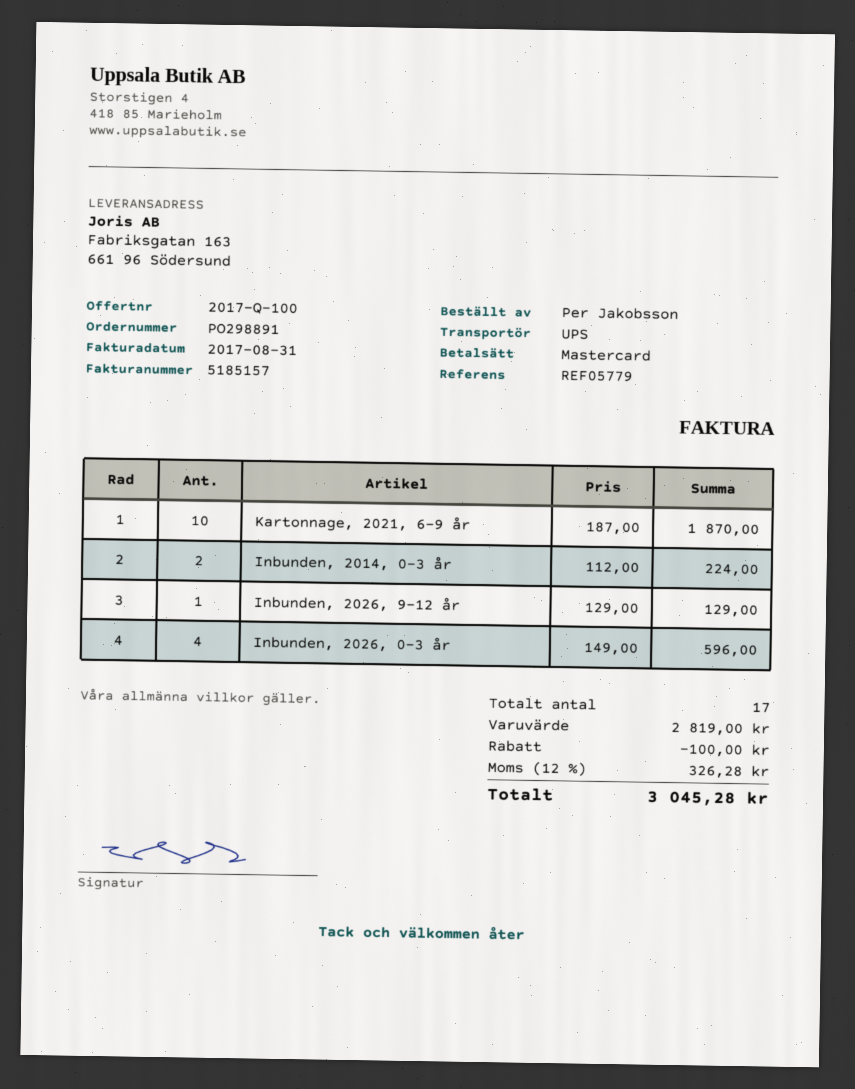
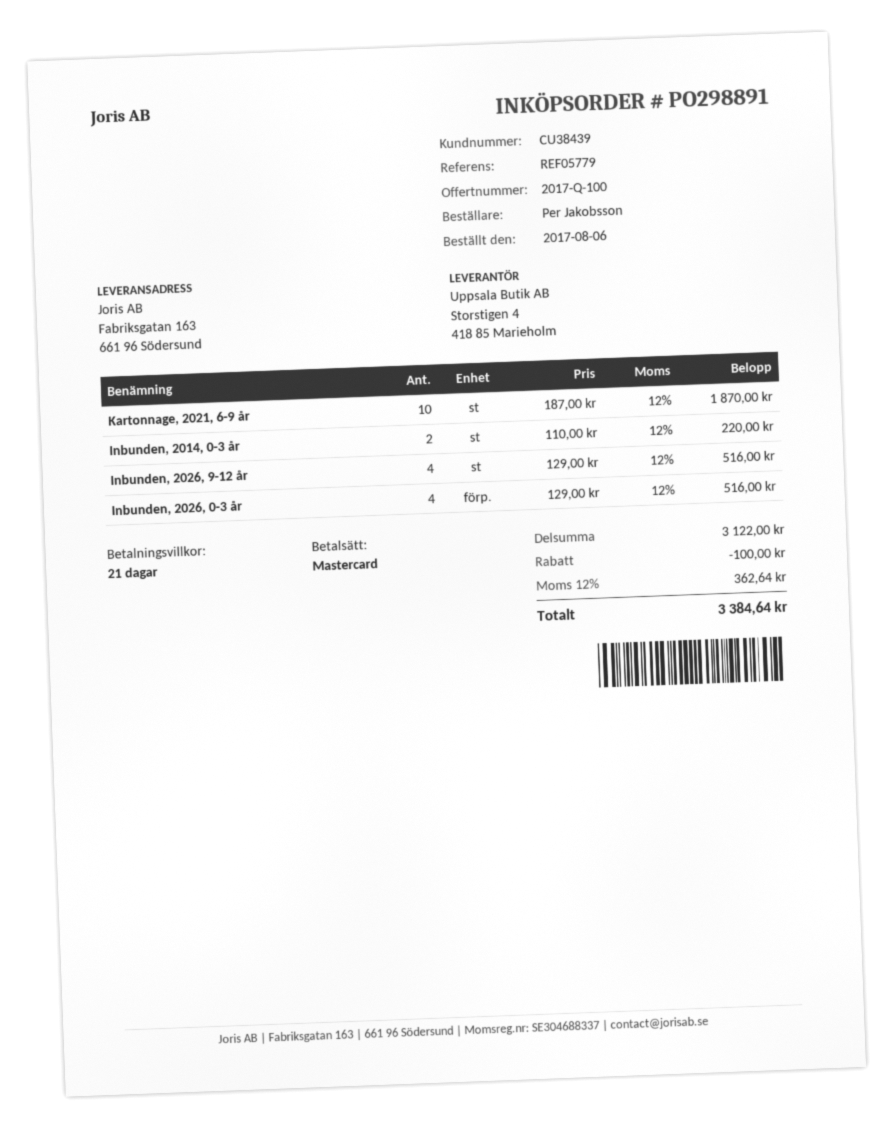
Inbunden, 2014, 0-3 år: 2 x 112.00 = 224.00 -> 2 x 110.00 = 220.00
Inbunden, 2026, 9-12 år: 1 x 129.00 = 129.00 -> 4 x 129.00 = 516.00
Inbunden, 2026, 0-3 år: 4 x 149.00 = 596.00 -> 4 x 129.00 = 516.00
subtotal: 2819.00 -> 3122.00
tax: 12% = 326.28 -> 12% = 362.64
total: 3045.28 -> 3384.64

